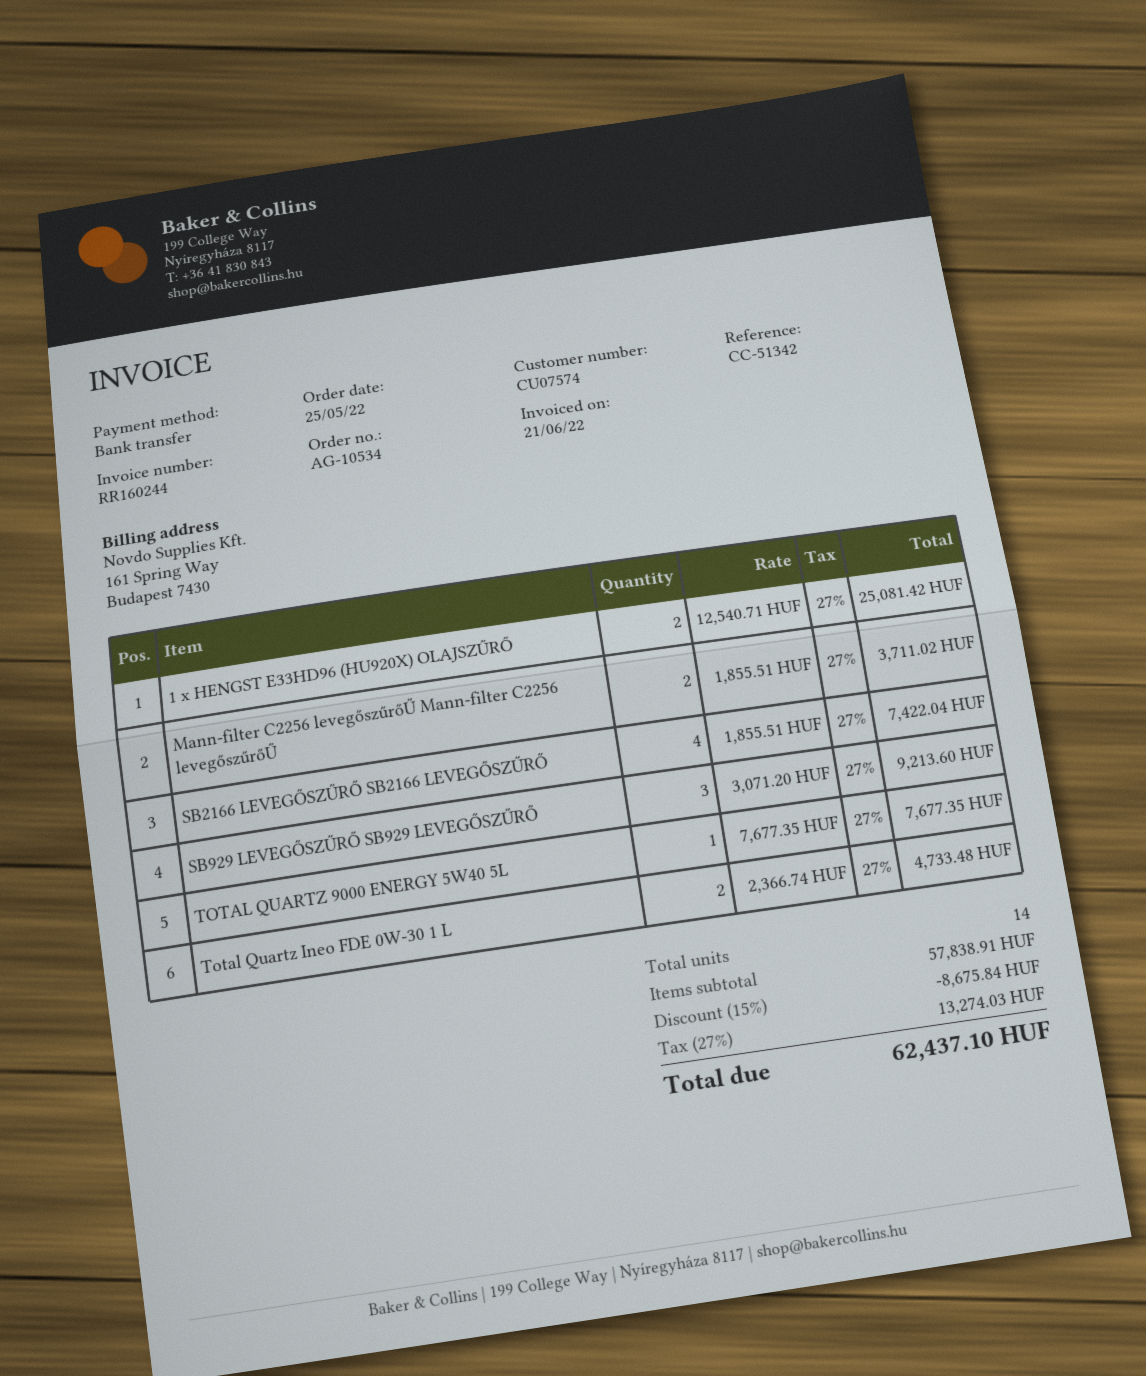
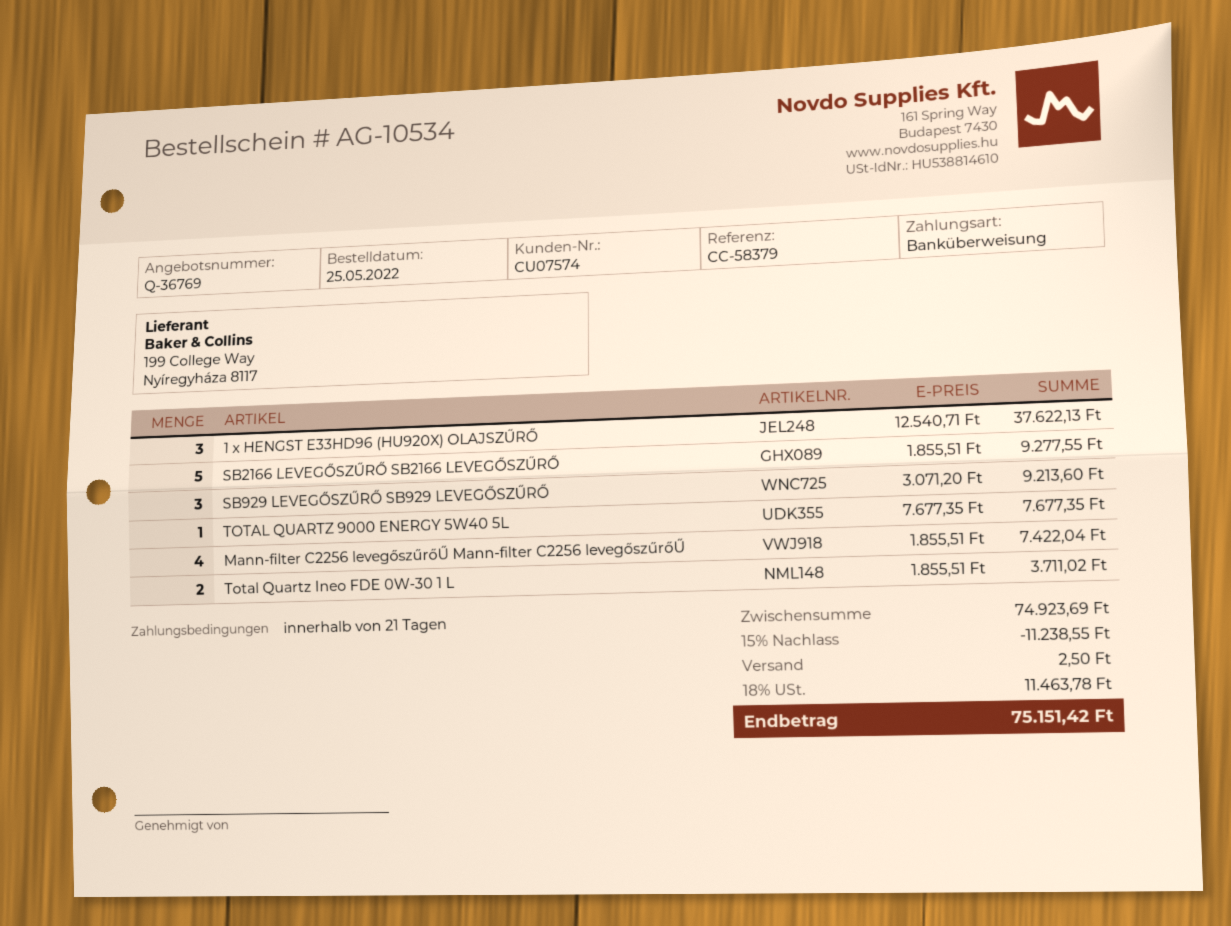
reference: CC-51342 -> CC-58379
1 x HENGST E33HD96 (HU920X) OLAJSZŰRŐ: 2 x 12540.71 = 25081.42 -> 3 x 12540.71 = 37622.13
Mann-filter C2256 levegőszűrőŰ Mann-filter C2256 levegőszűrőŰ: 2 x 1855.51 = 3711.02 -> 4 x 1855.51 = 7422.04
SB2166 LEVEGŐSZŰRŐ SB2166 LEVEGŐSZŰRŐ: 4 x 1855.51 = 7422.04 -> 5 x 1855.51 = 9277.55
Total Quartz Ineo FDE 0W-30 1 L: 2 x 2366.74 = 4733.48 -> 2 x 1855.51 = 3711.02
subtotal: 57838.91 -> 74923.69
discount: 15% = 8675.84 -> 15% = 11238.55
shipping: none -> 2.50
tax: 27% = 13274.03 -> 18% = 11463.78
total: 62437.10 -> 75151.42

